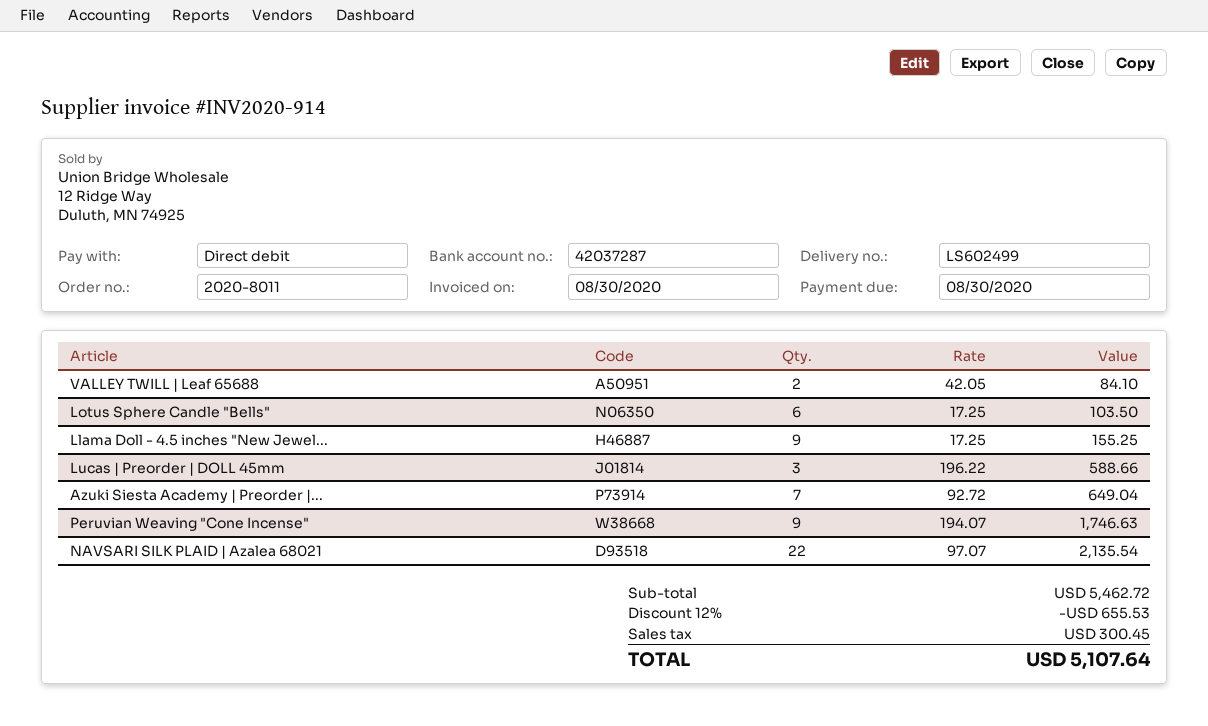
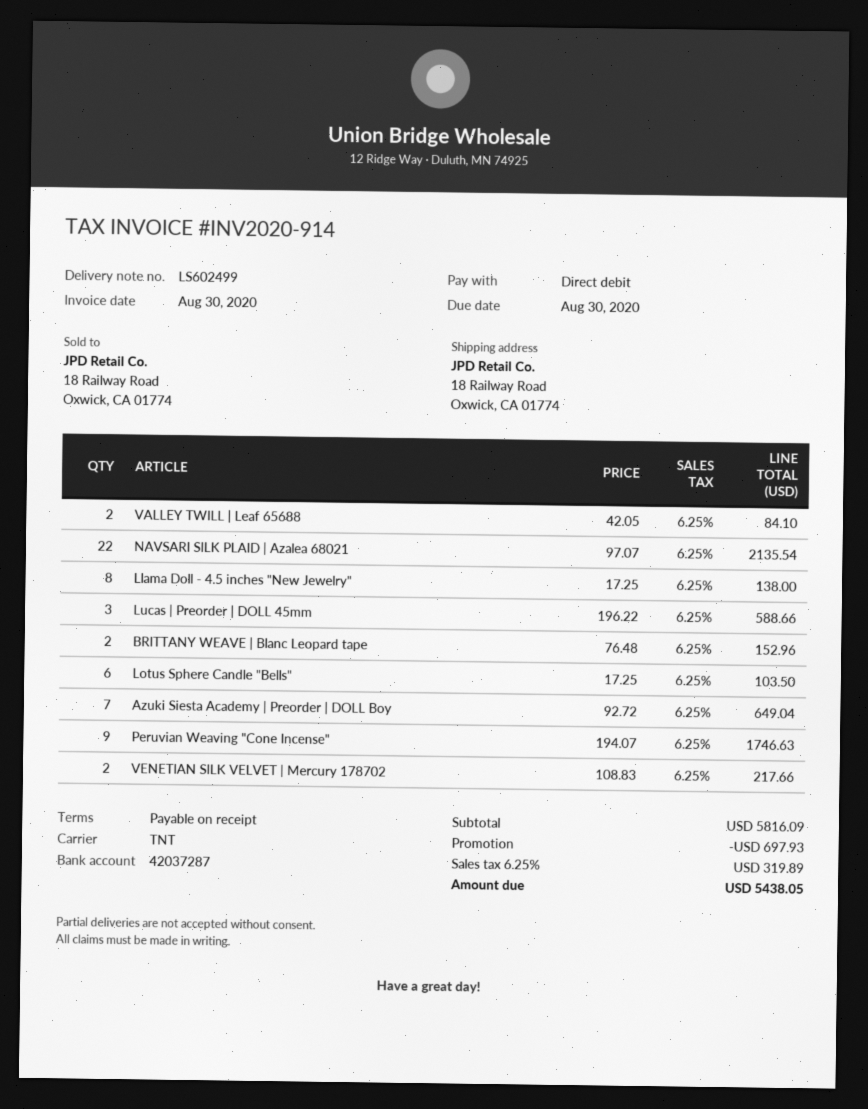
Llama Doll - 4.5 inches "New Jewel...: 9 x 17.25 = 155.25 -> 8 x 17.25 = 138.00
BRITTANY WEAVE | Blanc Leopard tape: none -> 2 x 76.48 = 152.96
VENETIAN SILK VELVET | Mercury 178702: none -> 2 x 108.83 = 217.66
subtotal: 5462.72 -> 5816.09
discount: 655.53 -> 697.93
tax: 300.45 -> 319.89
total: 5107.64 -> 5438.05

